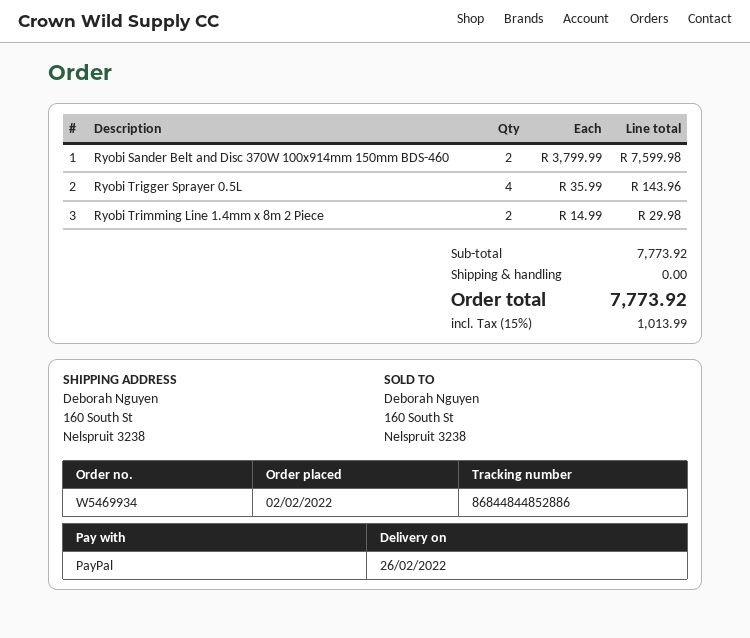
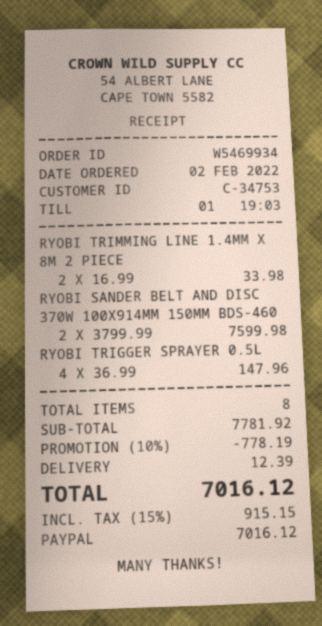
Ryobi Trigger Sprayer 0.5L: 4 x 35.99 = 143.96 -> 4 x 36.99 = 147.96
Ryobi Trimming Line 1.4mm x 8m 2 Piece: 2 x 14.99 = 29.98 -> 2 x 16.99 = 33.98
subtotal: 7773.92 -> 7781.92
discount: none -> 10% = 778.19
shipping: 0.00 -> 12.39
tax: 15% = 1013.99 -> 15% = 915.15
total: 7773.92 -> 7016.12

